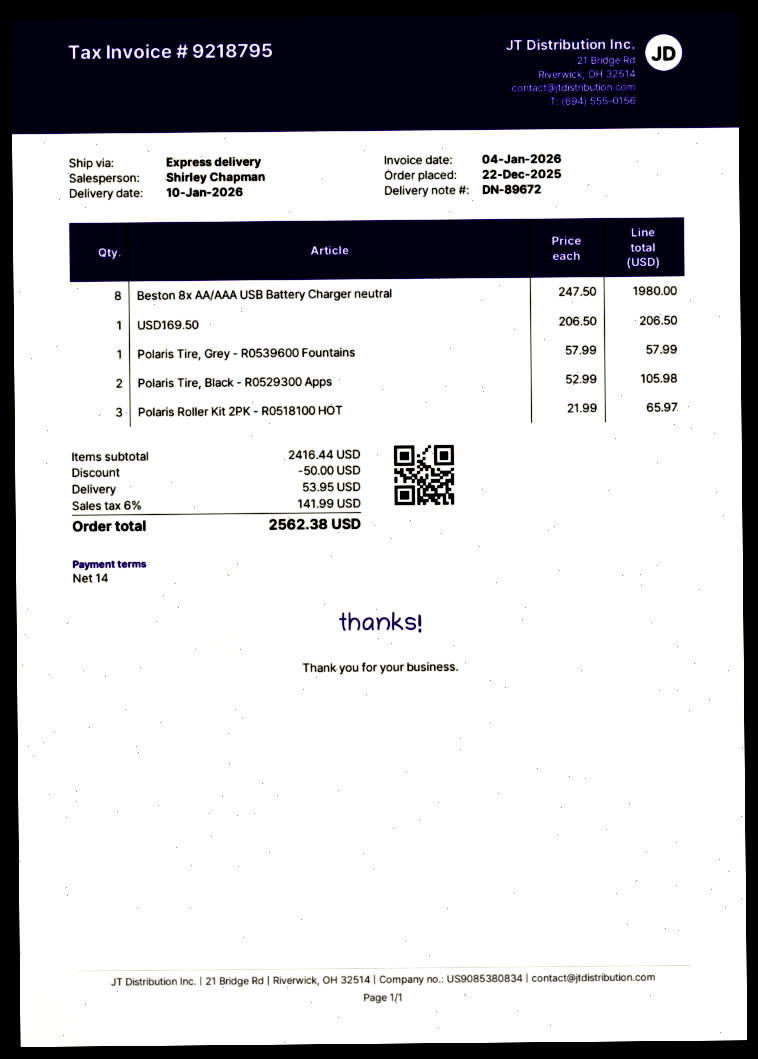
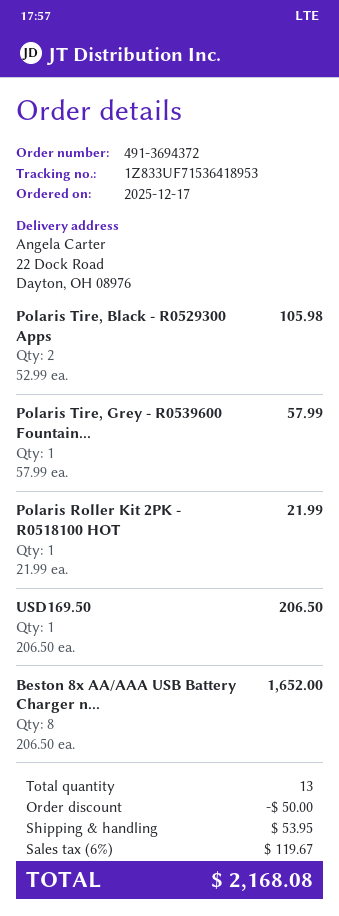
order date: 2025-12-22 -> 2025-12-17
Beston 8x AA/AAA USB Battery Charger neutral: 8 x 247.50 = 1980.00 -> 8 x 206.50 = 1652.00
Polaris Roller Kit 2PK - R0518100 HOT: 3 x 21.99 = 65.97 -> 1 x 21.99 = 21.99
tax: 6% = 141.99 -> 6% = 119.67
total: 2562.38 -> 2168.08

